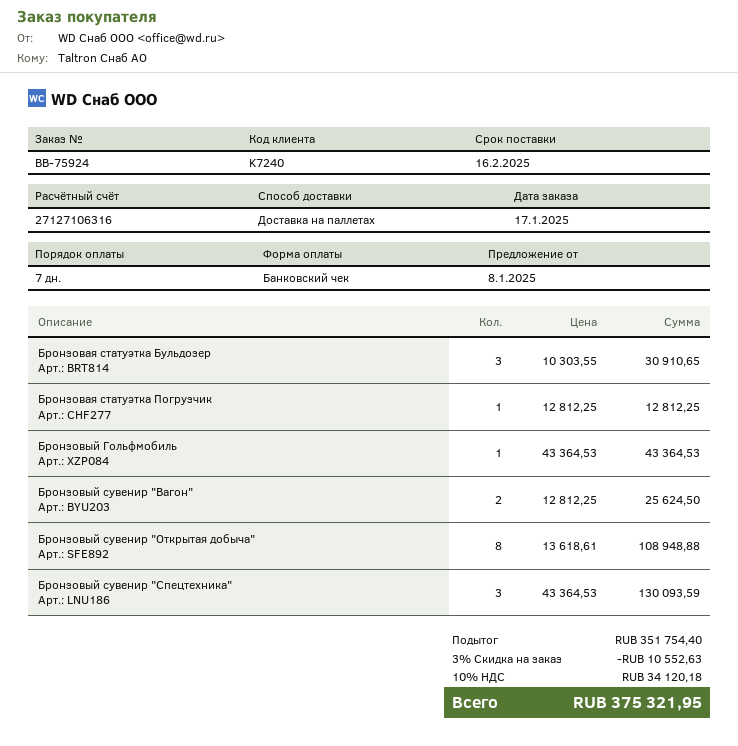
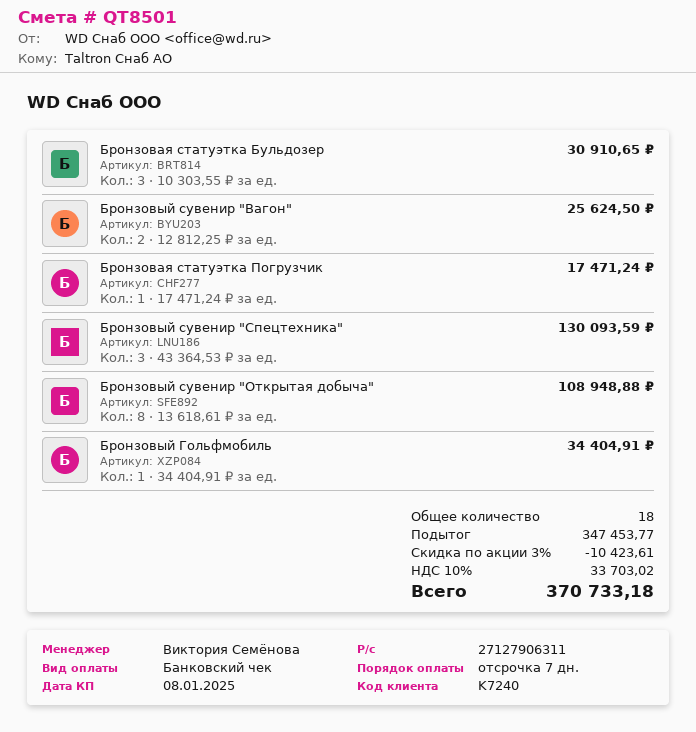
bank account: 27127106316 -> 27127906311
Бронзовая статуэтка Погрузчик: 1 x 12812.25 = 12812.25 -> 1 x 17471.24 = 17471.24
Бронзовый Гольфмобиль: 1 x 43364.53 = 43364.53 -> 1 x 34404.91 = 34404.91
subtotal: 351754.40 -> 347453.77
discount: 3% = 10552.63 -> 3% = 10423.61
tax: 10% = 34120.18 -> 10% = 33703.02
total: 375321.95 -> 370733.18

